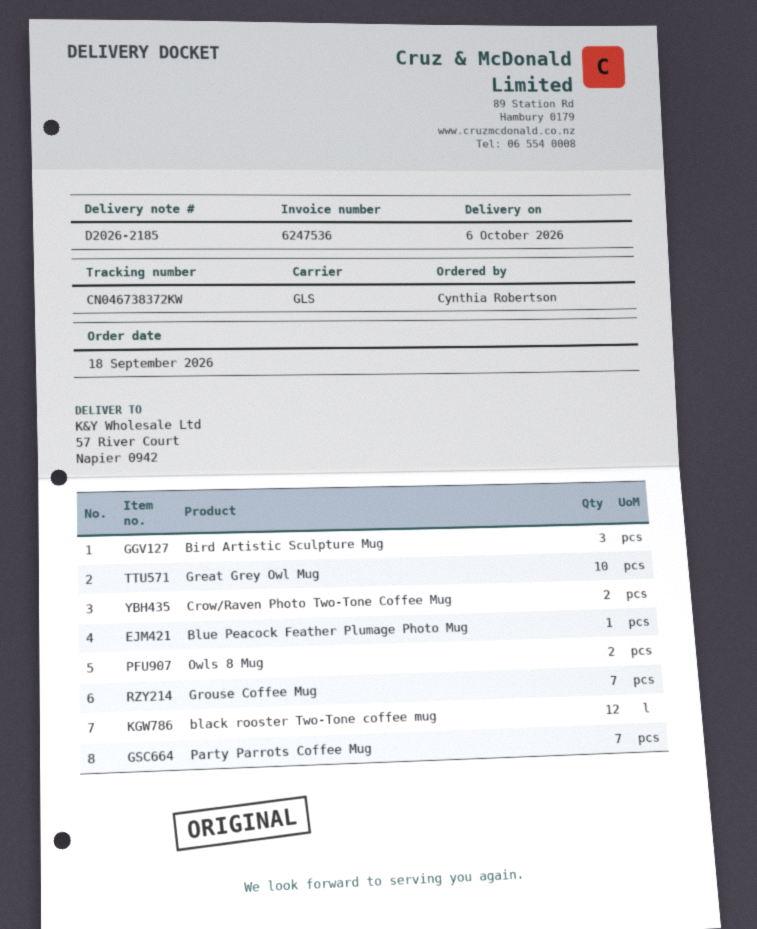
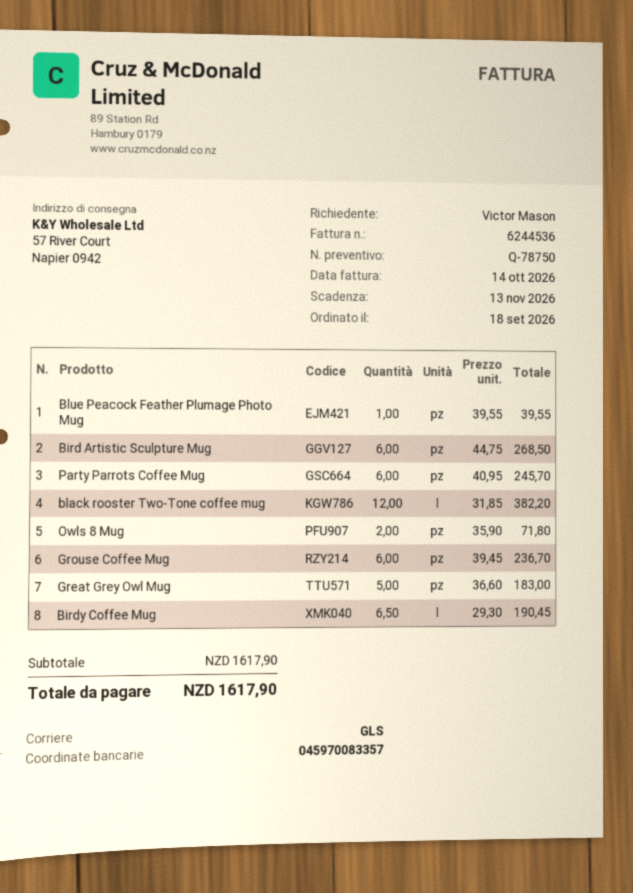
invoice number: 6247536 -> 6244536
ordered by: Cynthia Robertson -> Victor Mason
Bird Artistic Sculpture Mug: 3 -> 6
Great Grey Owl Mug: 10 -> 5
Crow/Raven Photo Two-Tone Coffee Mug: 2 -> none
Grouse Coffee Mug: 7 -> 6
Party Parrots Coffee Mug: 7 -> 6
Birdy Coffee Mug: none -> 6.5

